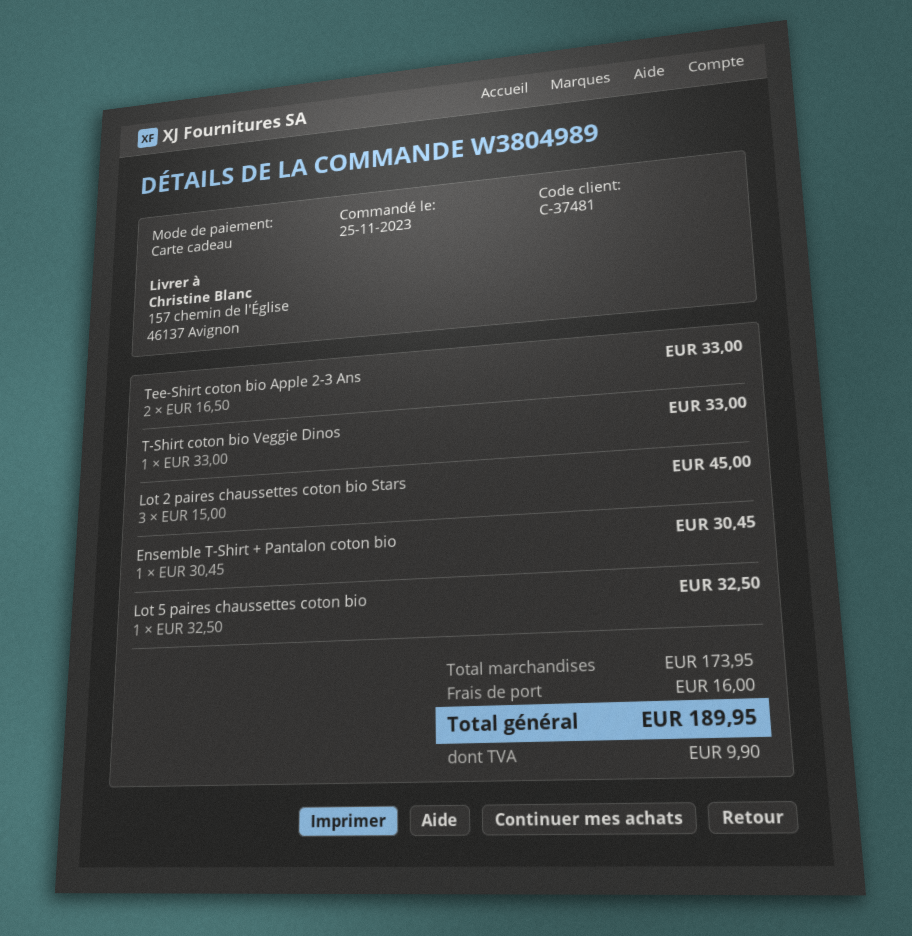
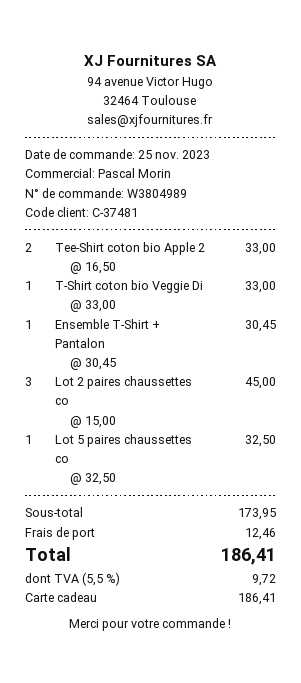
shipping: 16.00 -> 12.46
tax: 9.90 -> 9.72
total: 189.95 -> 186.41

